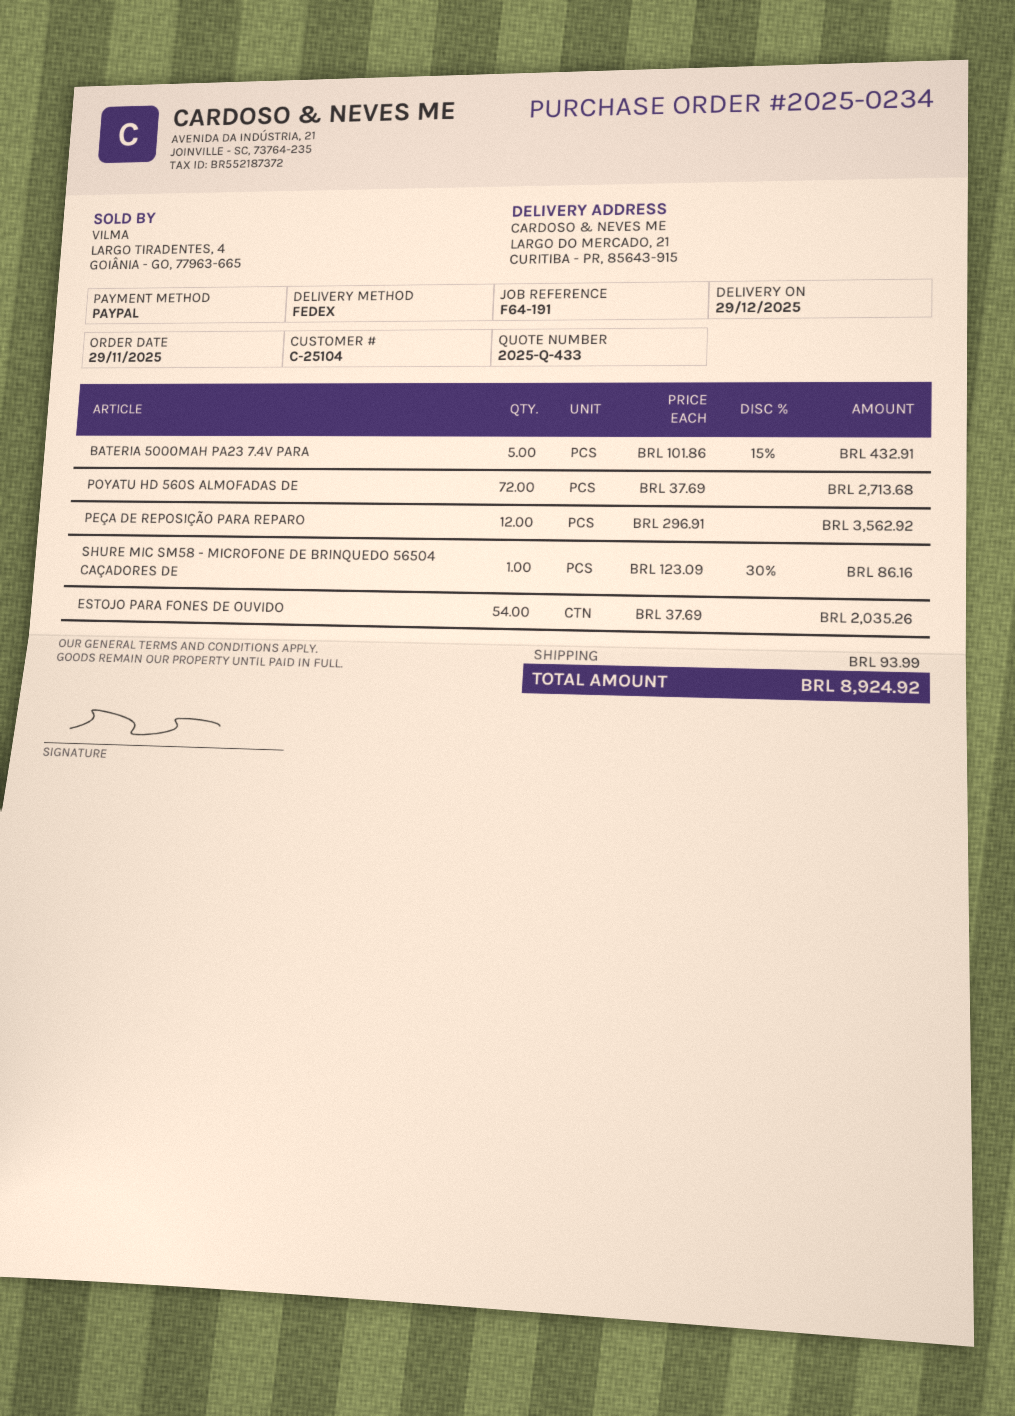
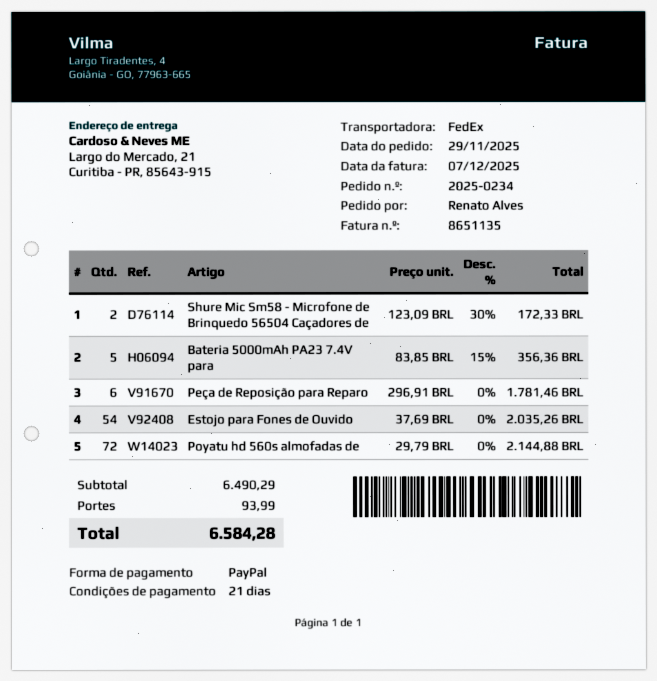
BATERIA 5000MAH PA23 7.4V PARA: 5 x 101.86 - 15% = 432.91 -> 5 x 83.85 - 15% = 356.36
POYATU HD 560S ALMOFADAS DE: 72 x 37.69 = 2713.68 -> 72 x 29.79 = 2144.88
PEÇA DE REPOSIÇÃO PARA REPARO: 12 x 296.91 = 3562.92 -> 6 x 296.91 = 1781.46
SHURE MIC SM58 - MICROFONE DE BRINQUEDO 56504 CAÇADORES DE: 1 x 123.09 - 30% = 86.16 -> 2 x 123.09 - 30% = 172.33
total: 8924.92 -> 6584.28

